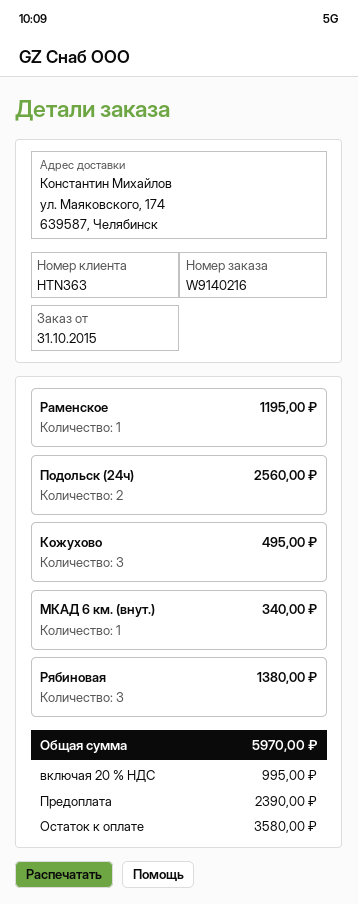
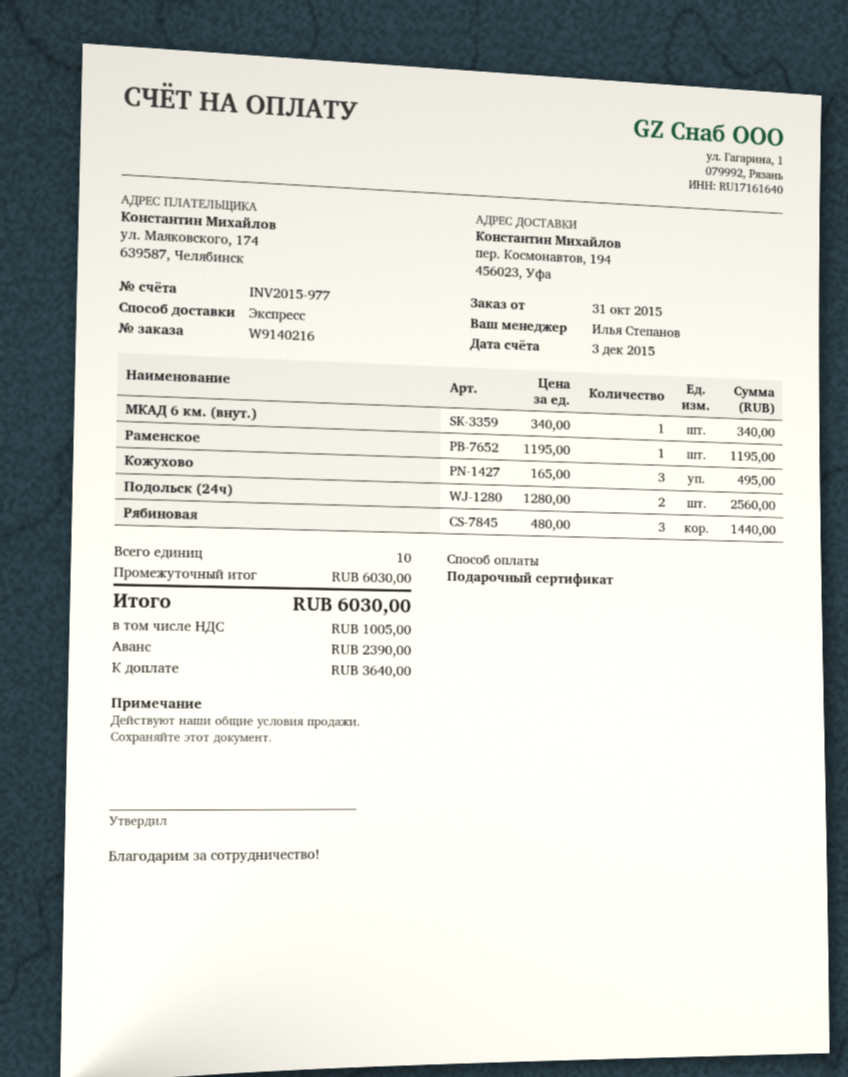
ship to: ул. Маяковского, 174, 639587, Челябинск -> пер. Космонавтов, 194, 456023, Уфа
Рябиновая: 3 for 1380.00 -> 3 for 1440.00
tax: 995.00 -> 1005.00
total: 5970.00 -> 6030.00
balance: 3580.00 -> 3640.00

